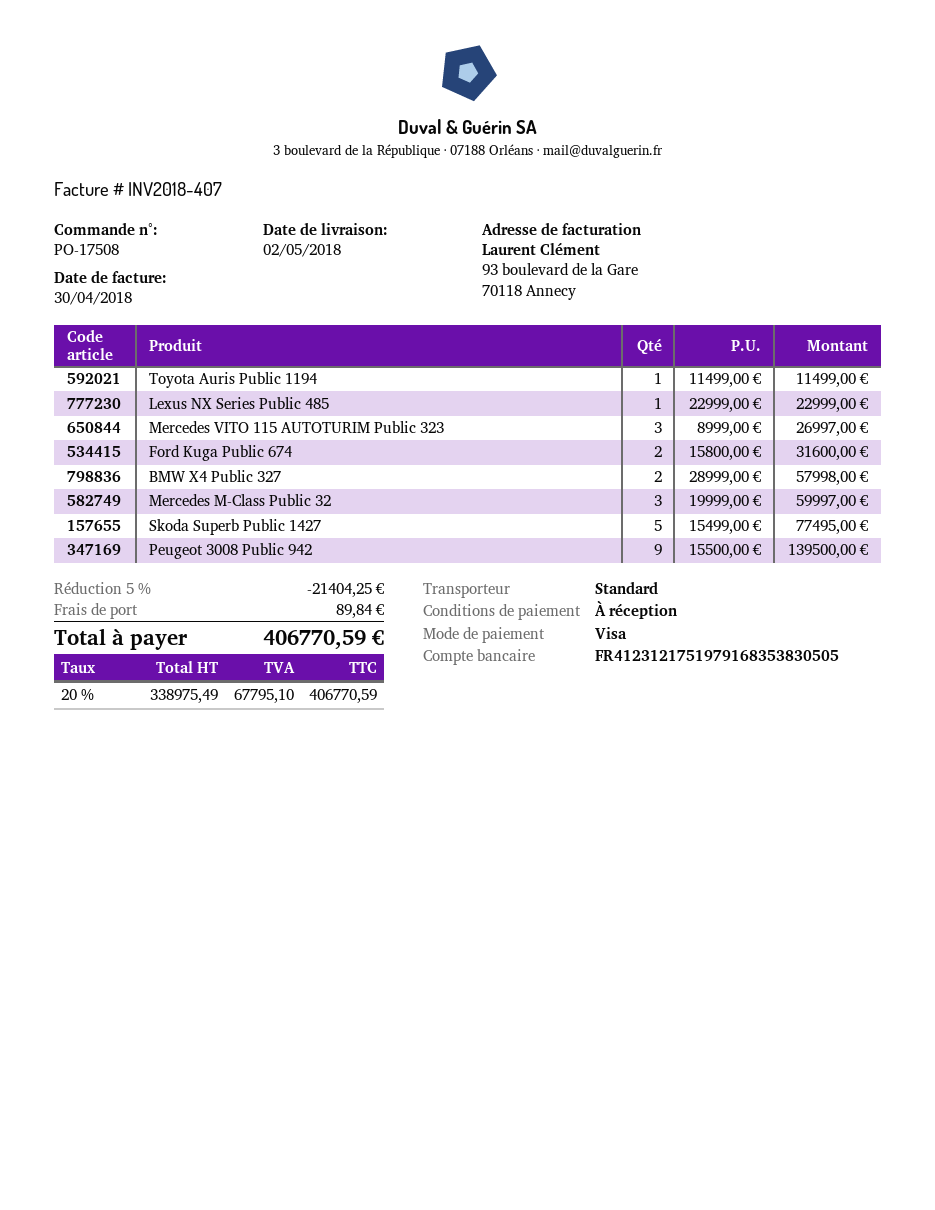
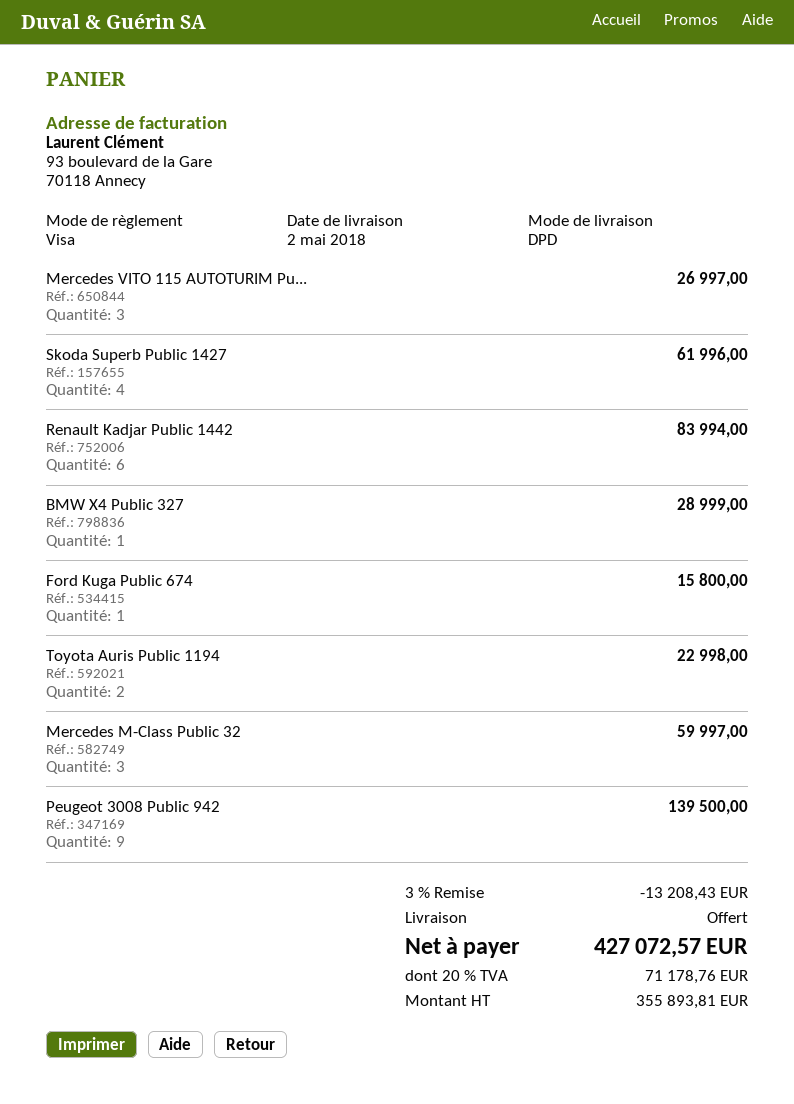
shipping method: standard -> DPD
Toyota Auris Public 1194: 1 for 11499.00 -> 2 for 22998.00
Lexus NX Series Public 485: 1 for 22999.00 -> none
Ford Kuga Public 674: 2 for 31600.00 -> 1 for 15800.00
BMW X4 Public 327: 2 for 57998.00 -> 1 for 28999.00
Skoda Superb Public 1427: 5 for 77495.00 -> 4 for 61996.00
Renault Kadjar Public 1442: none -> 6 for 83994.00
discount: 5% = 21404.25 -> 3% = 13208.43
shipping: 89.84 -> 0.00
net: 338975.49 -> 355893.81
tax: 20% = 67795.10 -> 20% = 71178.76
total: 406770.59 -> 427072.57

